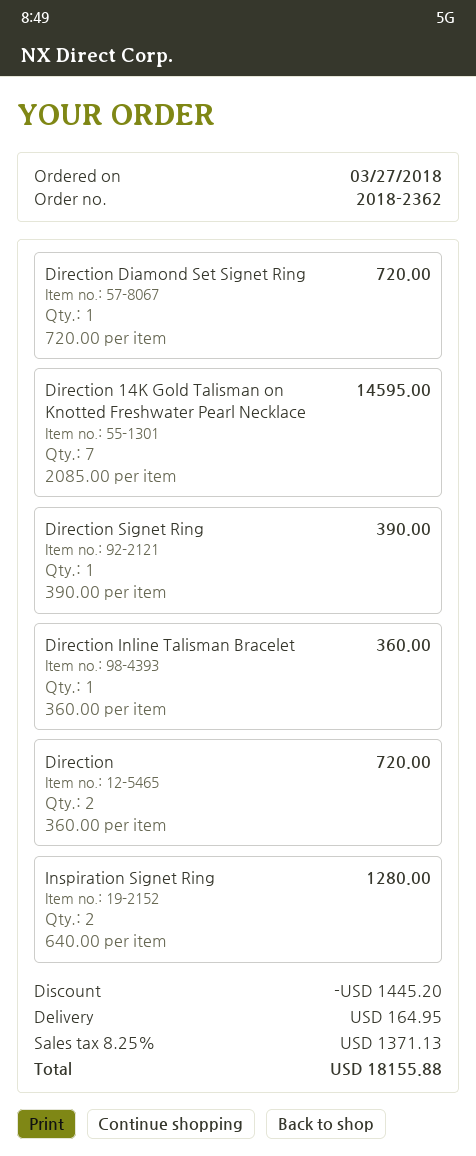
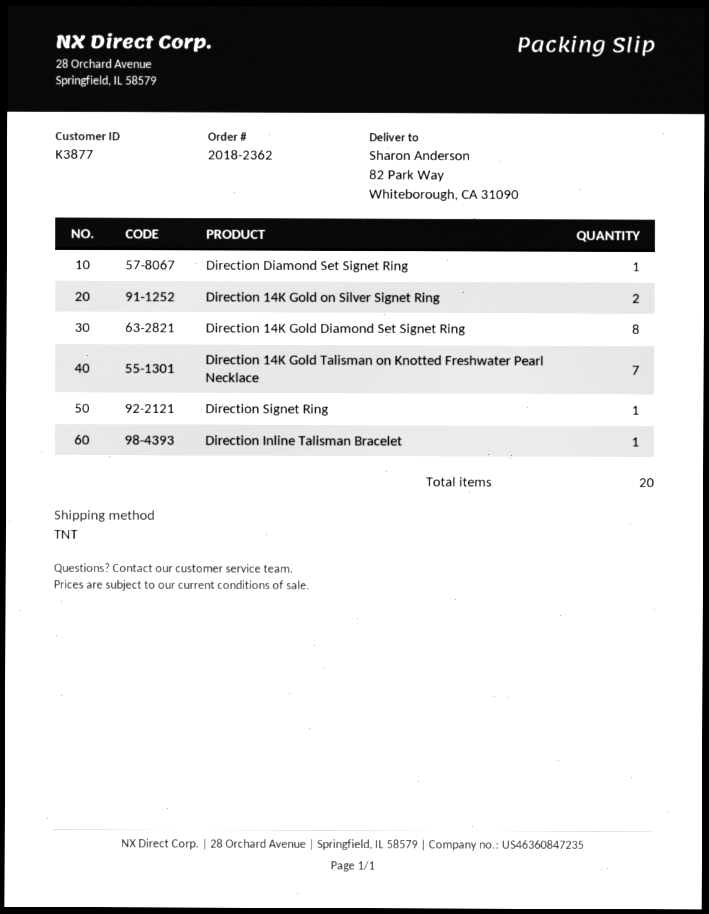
Direction: 2 -> none
Inspiration Signet Ring: 2 -> none
Direction 14K Gold on Silver Signet Ring: none -> 2
Direction 14K Gold Diamond Set Signet Ring: none -> 8

